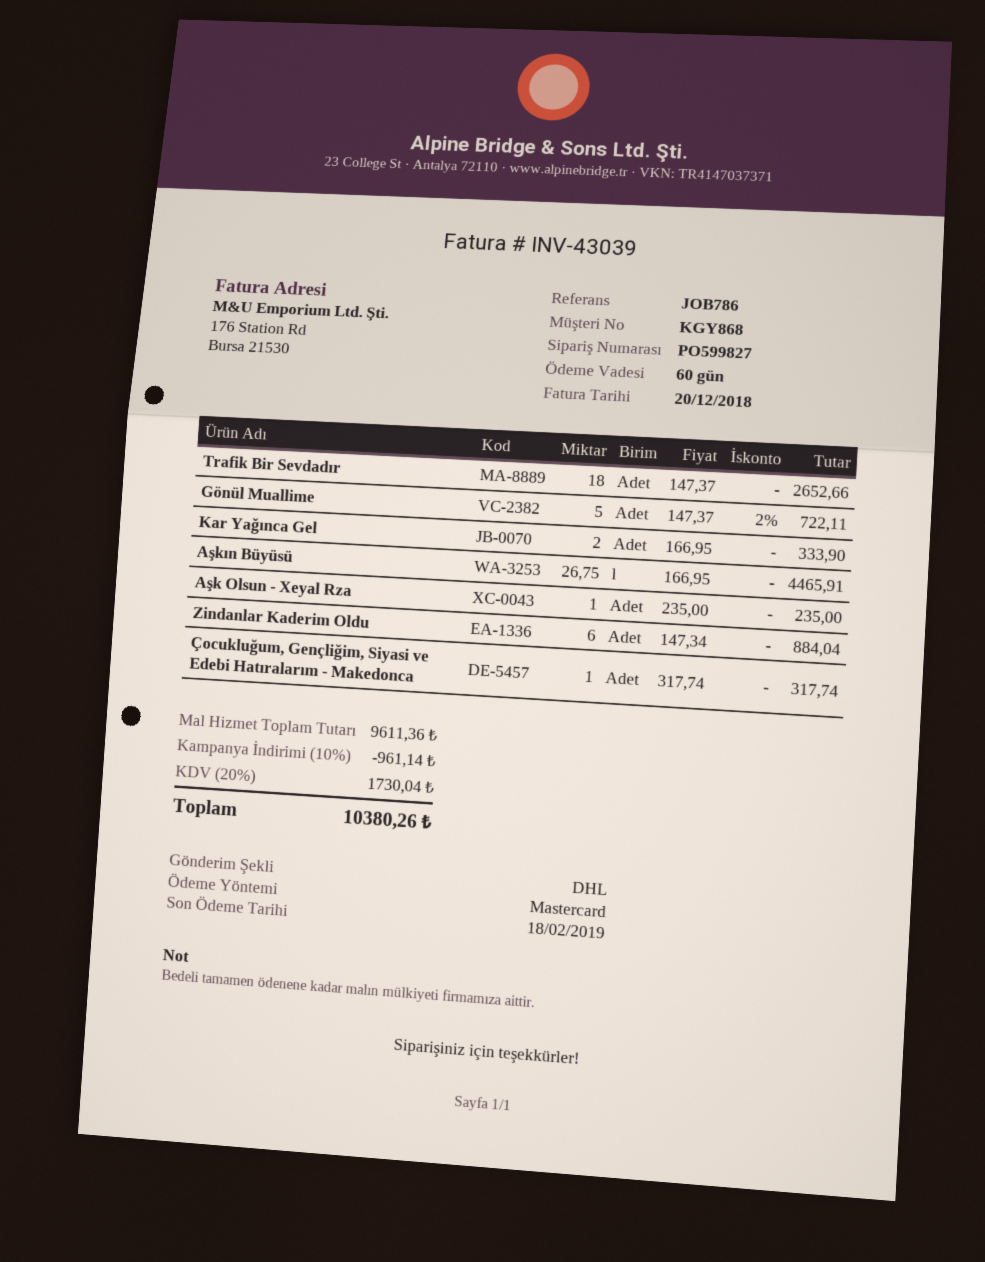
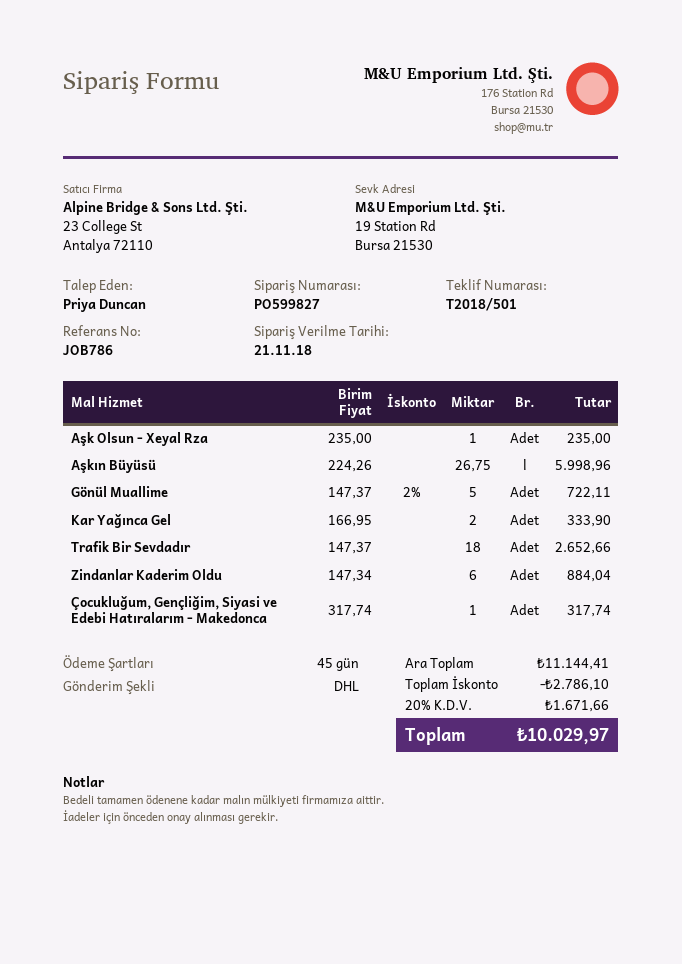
payment terms: 60 days -> 45 days
Aşkın Büyüsü: 26.75 x 166.95 = 4465.91 -> 26.75 x 224.26 = 5998.96
subtotal: 9611.36 -> 11144.41
discount: 961.14 -> 2786.10
tax: 20% = 1730.04 -> 20% = 1671.66
total: 10380.26 -> 10029.97

